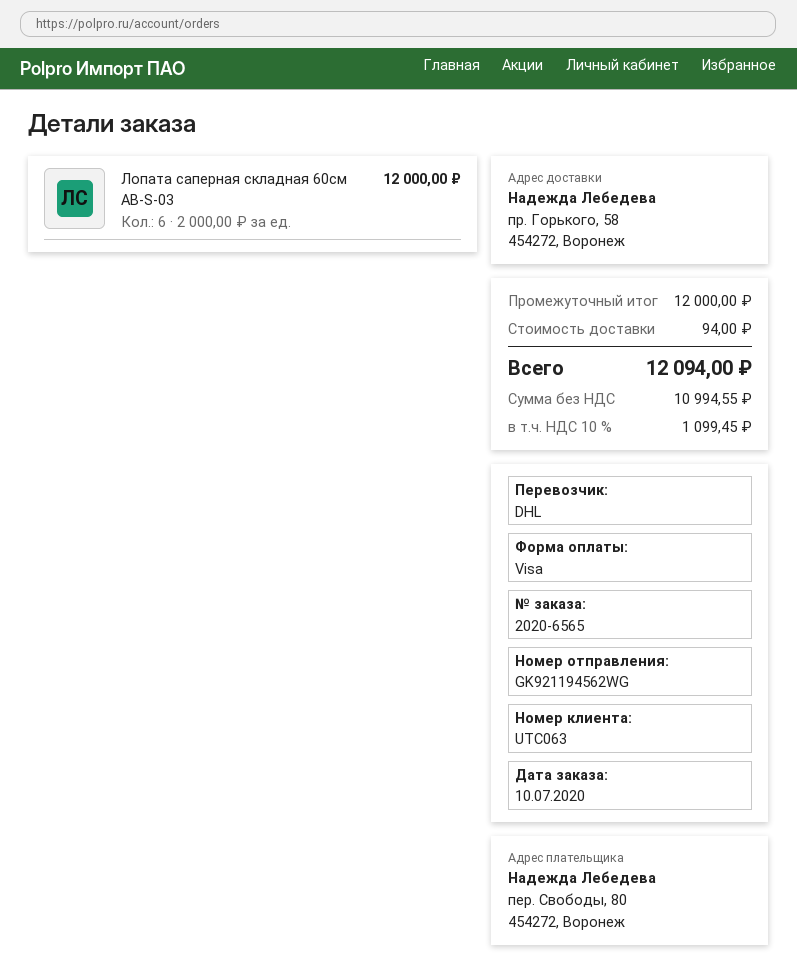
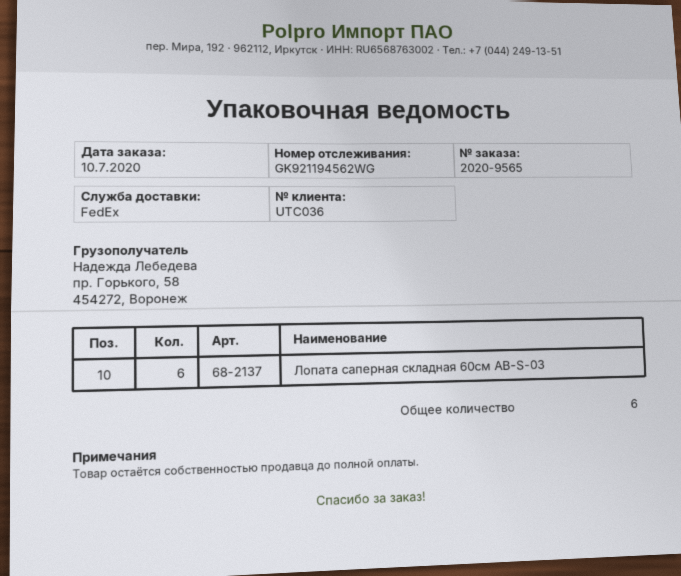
order number: 2020-6565 -> 2020-9565
customer number: UTC063 -> UTC036
shipping method: DHL -> FedEx

